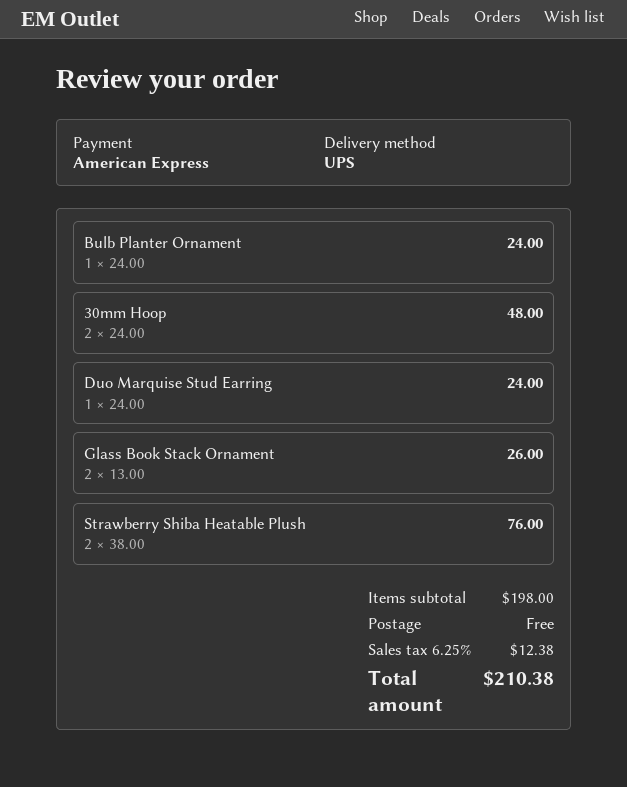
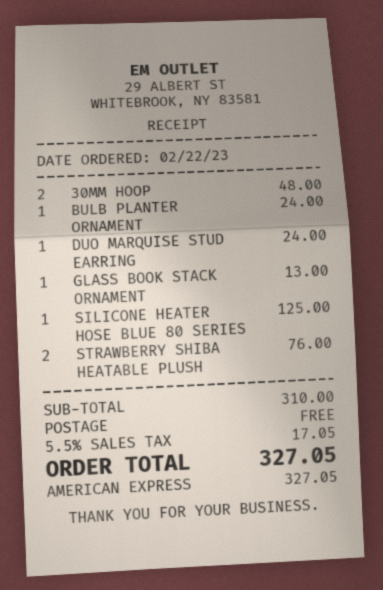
Glass Book Stack Ornament: 2 for 26.00 -> 1 for 13.00
SILICONE HEATER HOSE BLUE 80 SERIES: none -> 1 for 125.00
subtotal: 198.00 -> 310.00
tax: 6.25% = 12.38 -> 5.5% = 17.05
total: 210.38 -> 327.05

